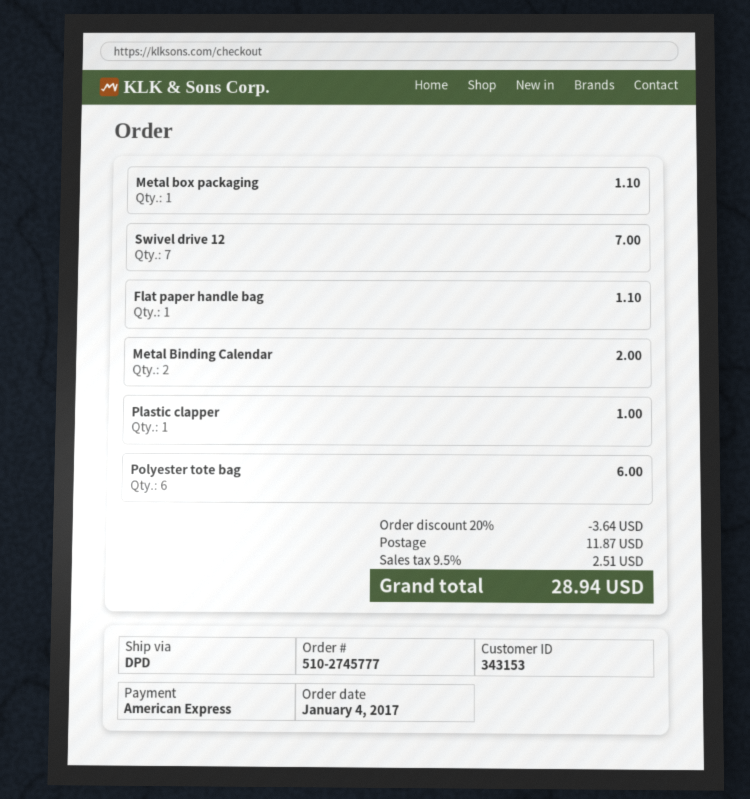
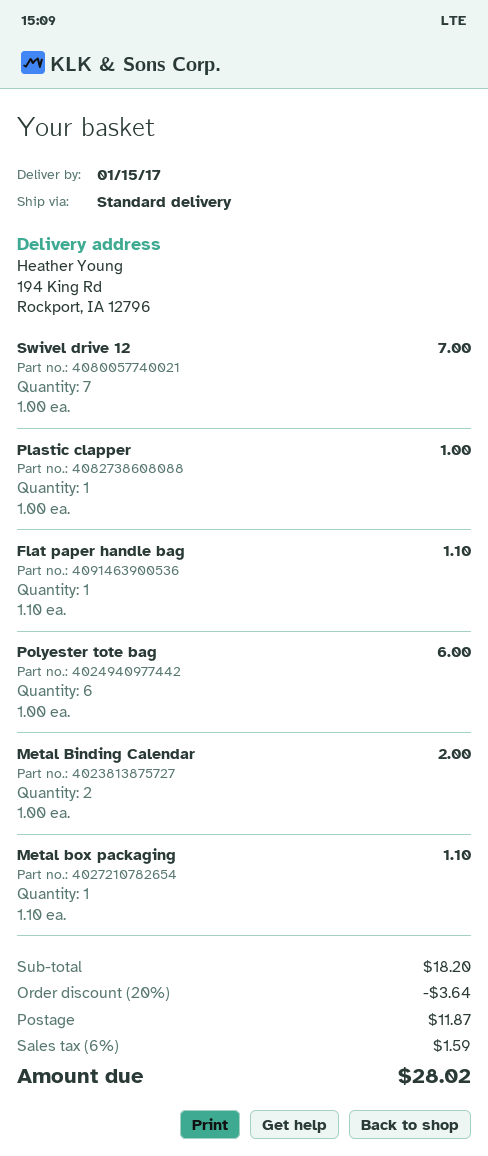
shipping method: DPD -> standard
tax: 9.5% = 2.51 -> 6% = 1.59
total: 28.94 -> 28.02

